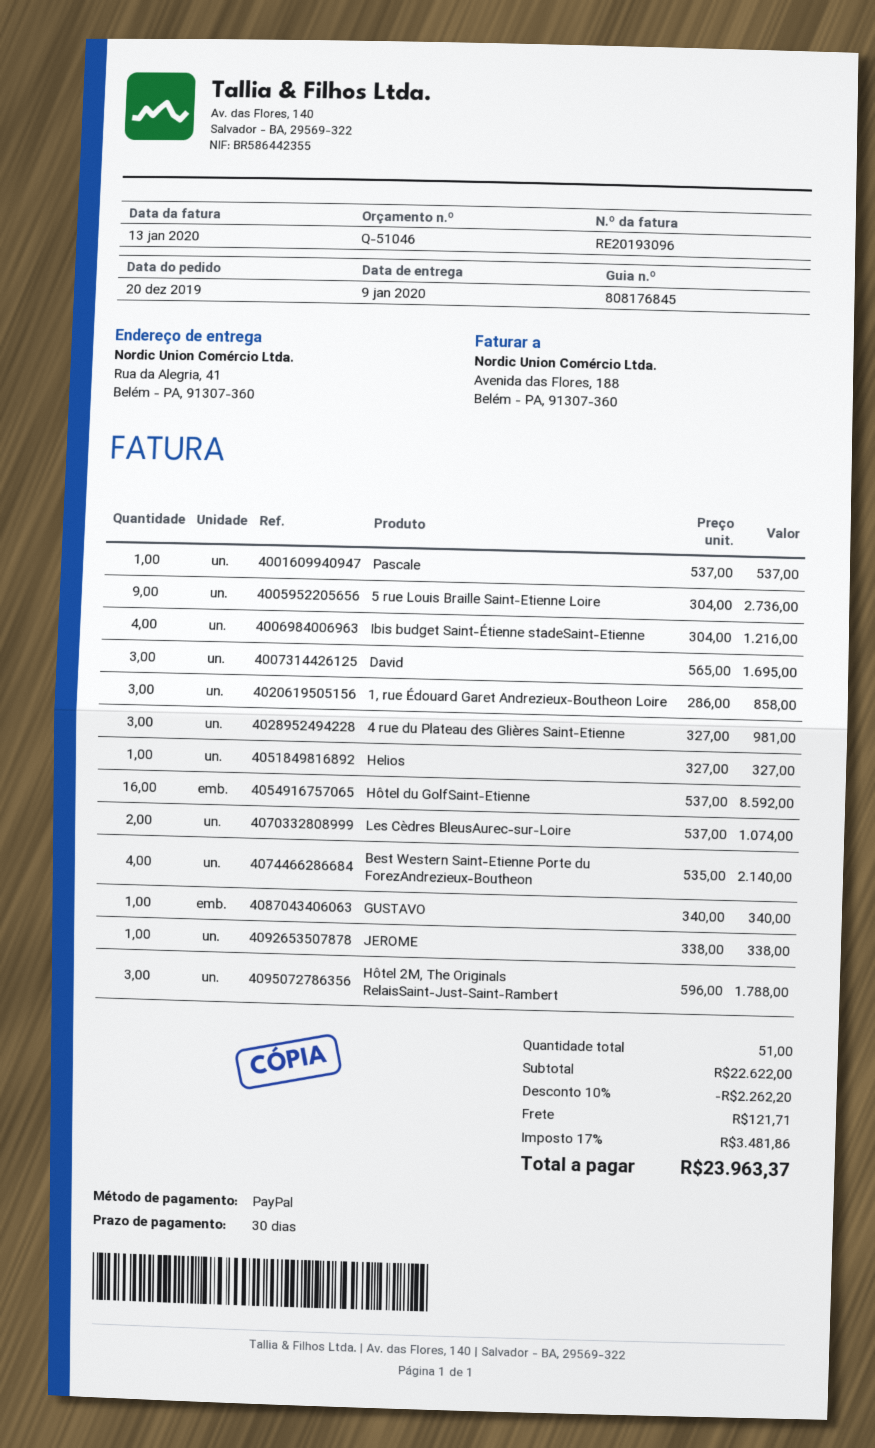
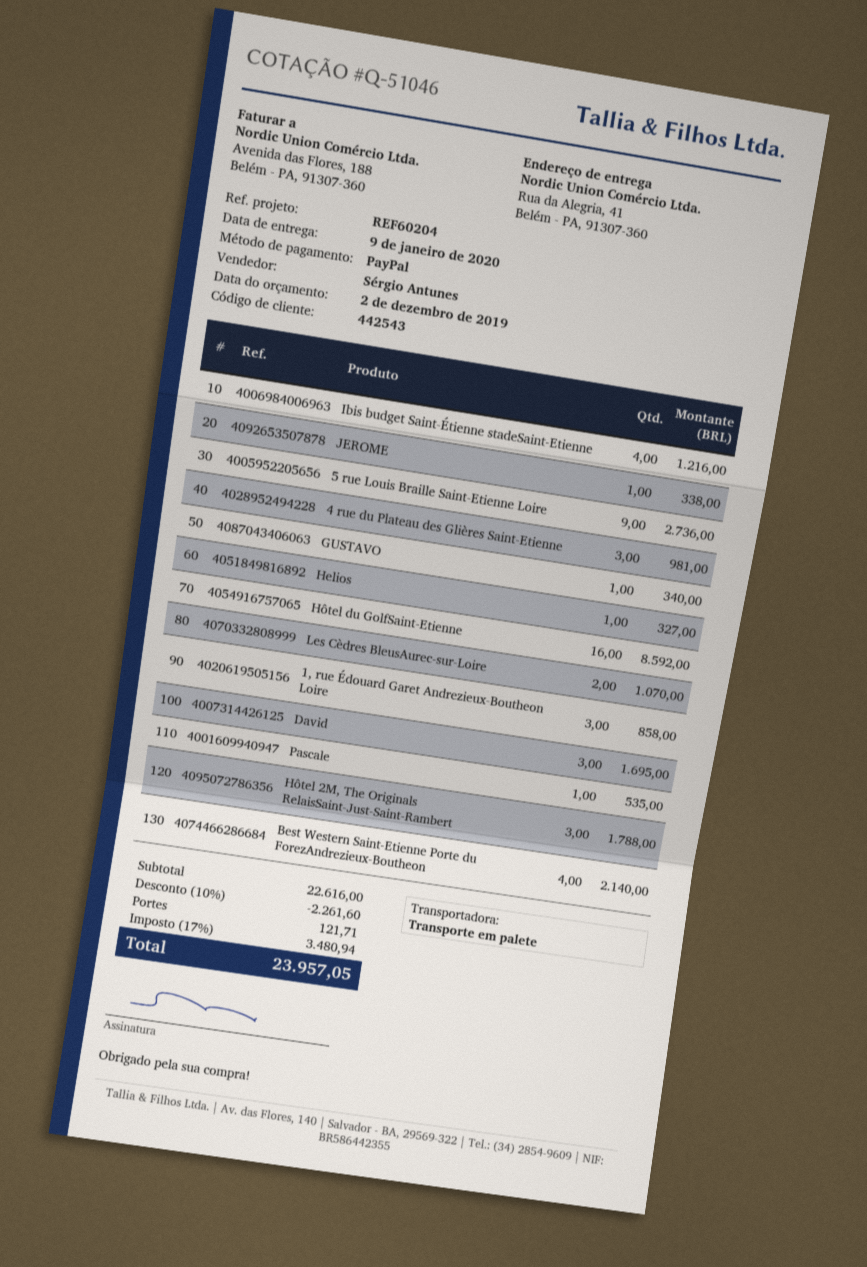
Pascale: 1 for 537.00 -> 1 for 535.00
Les Cèdres BleusAurec-sur-Loire: 2 for 1074.00 -> 2 for 1070.00
subtotal: 22622.00 -> 22616.00
discount: 10% = 2262.20 -> 10% = 2261.60
tax: 17% = 3481.86 -> 17% = 3480.94
total: 23963.37 -> 23957.05

